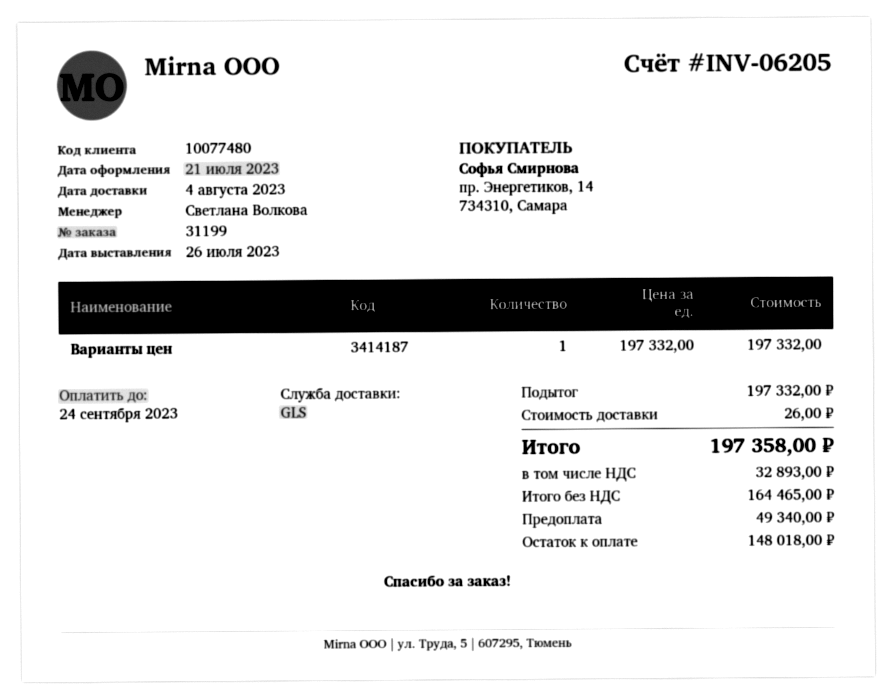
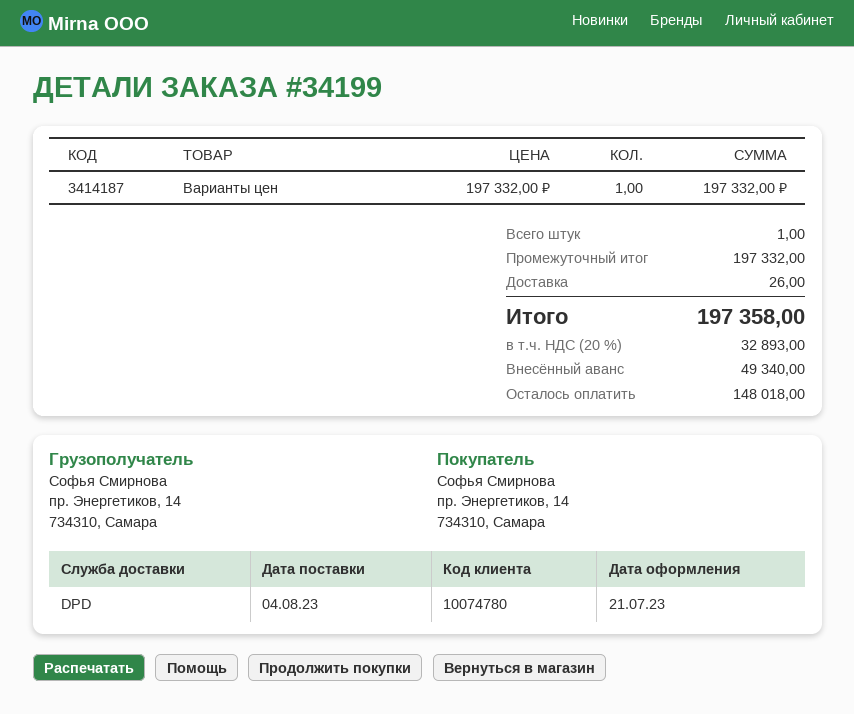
order number: 31199 -> 34199
customer number: 10077480 -> 10074780
shipping method: GLS -> DPD

